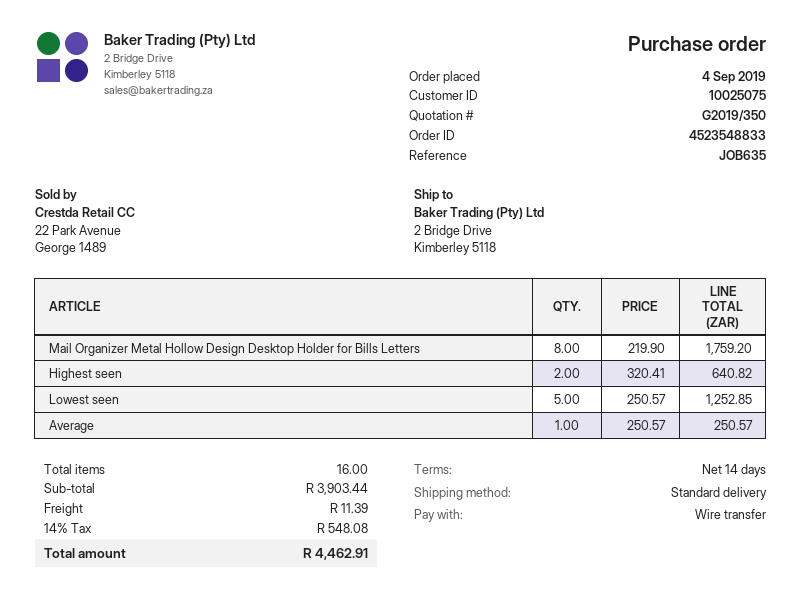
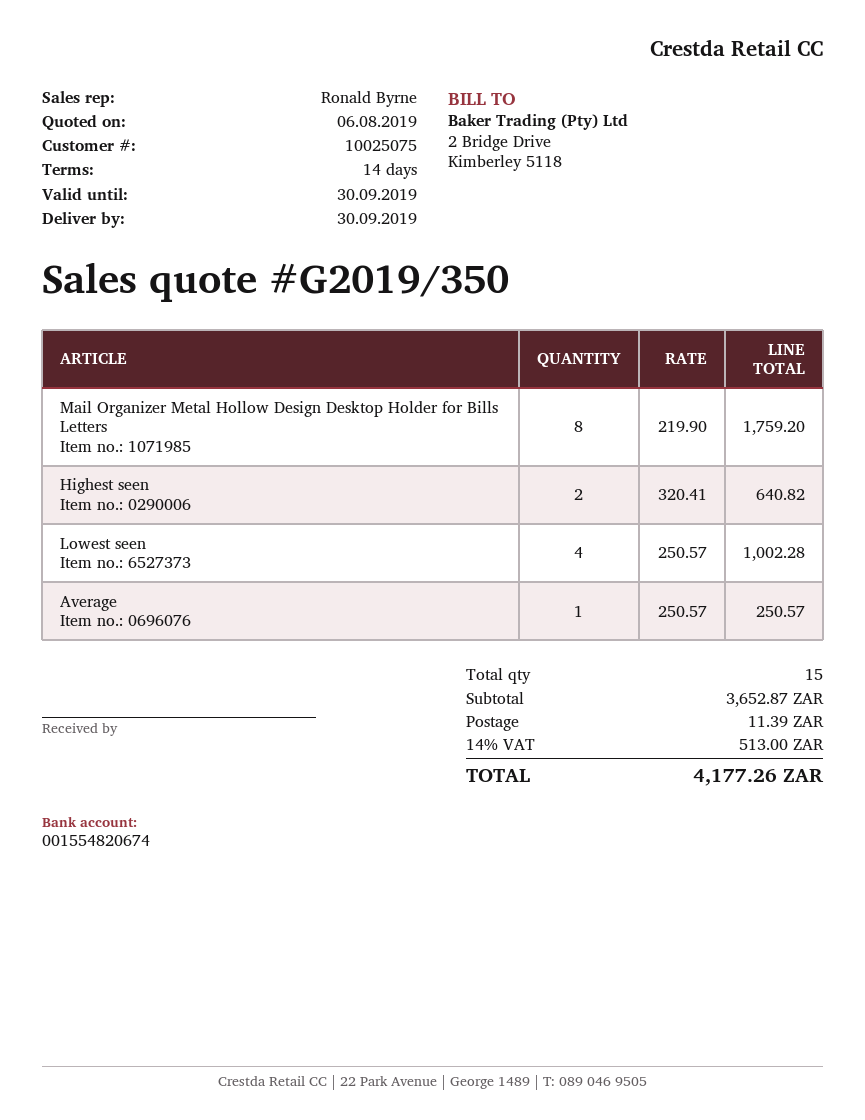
Lowest seen: 5 x 250.57 = 1252.85 -> 4 x 250.57 = 1002.28
total quantity: 16 -> 15
subtotal: 3903.44 -> 3652.87
tax: 14% = 548.08 -> 14% = 513.00
total: 4462.91 -> 4177.26

